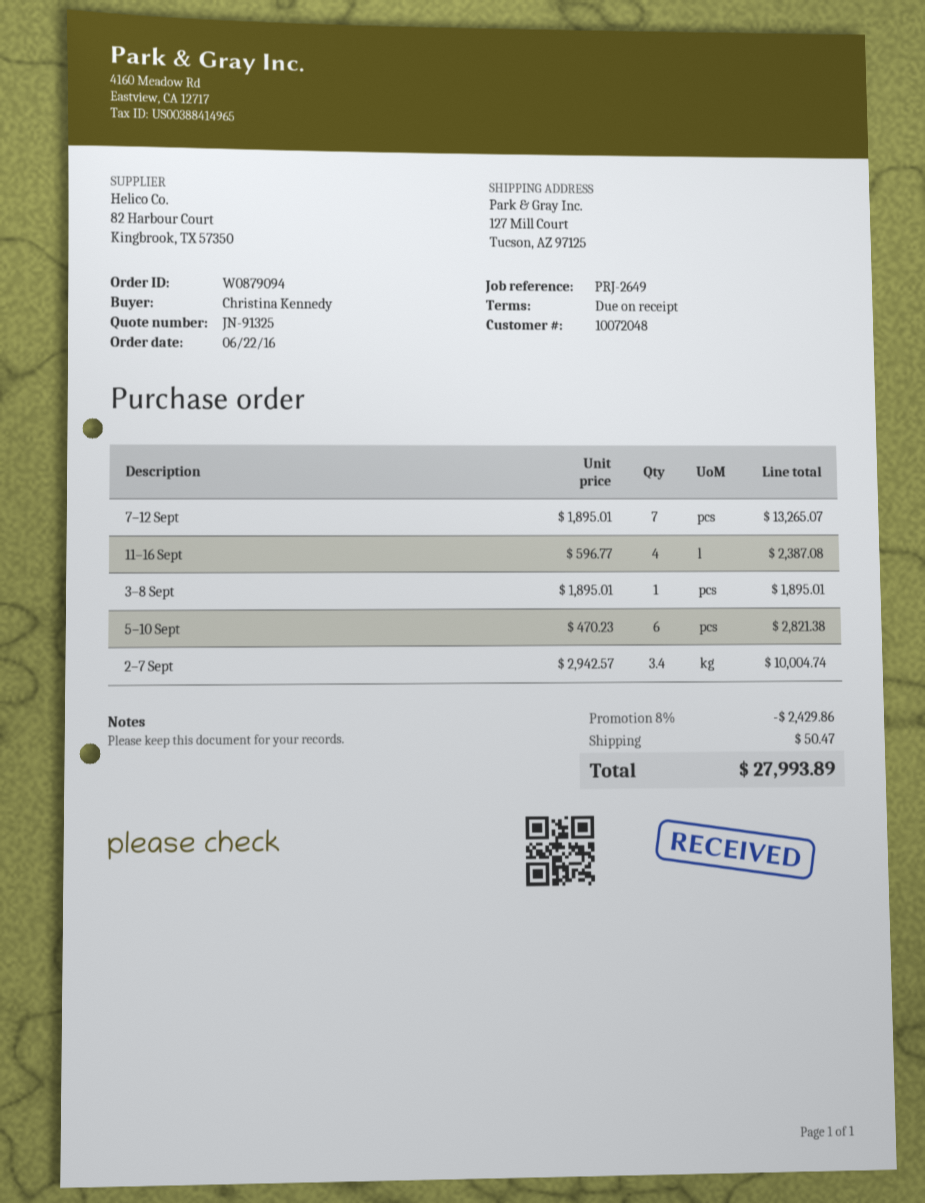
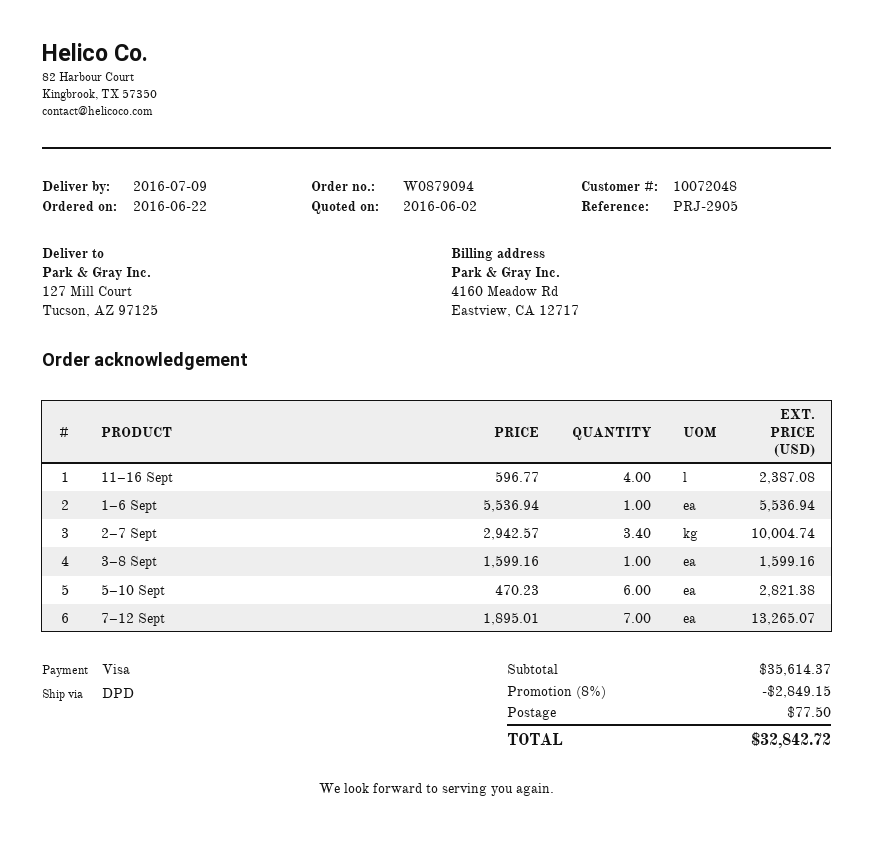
reference: PRJ-2649 -> PRJ-2905
3–8 Sept: 1 x 1895.01 = 1895.01 -> 1 x 1599.16 = 1599.16
1–6 Sept: none -> 1 x 5536.94 = 5536.94
discount: 8% = 2429.86 -> 8% = 2849.15
shipping: 50.47 -> 77.50
total: 27993.89 -> 32842.72

